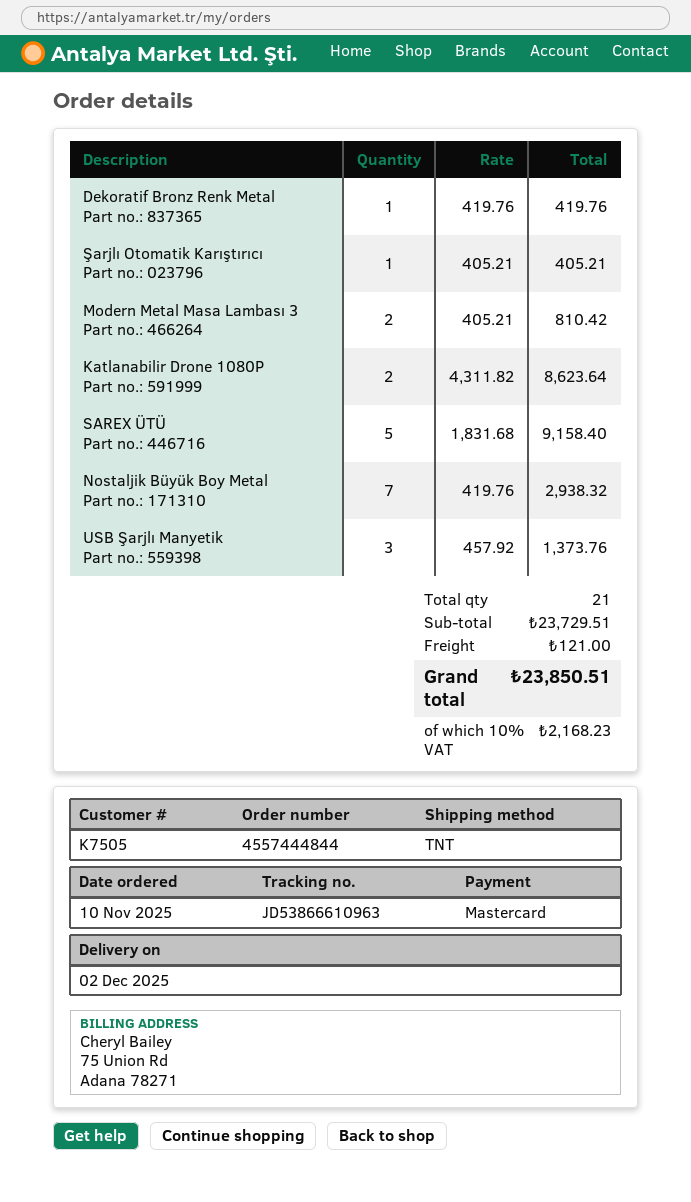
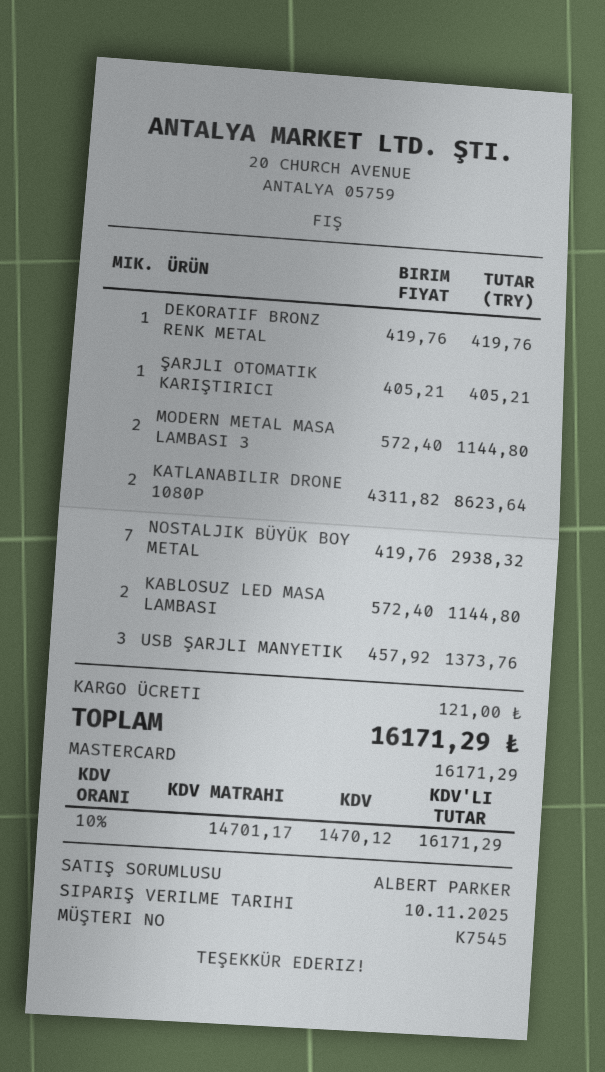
customer number: K7505 -> K7545
Modern Metal Masa Lambası 3: 2 x 405.21 = 810.42 -> 2 x 572.40 = 1144.80
SAREX ÜTÜ: 5 x 1831.68 = 9158.40 -> none
KABLOSUZ LED MASA LAMBASI: none -> 2 x 572.40 = 1144.80
tax: 10% = 2168.23 -> 10% = 1470.12
total: 23850.51 -> 16171.29

